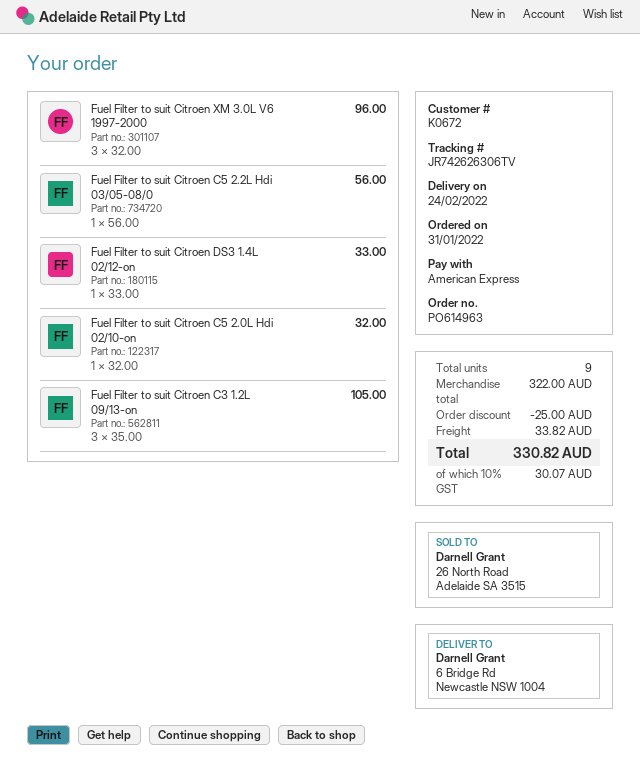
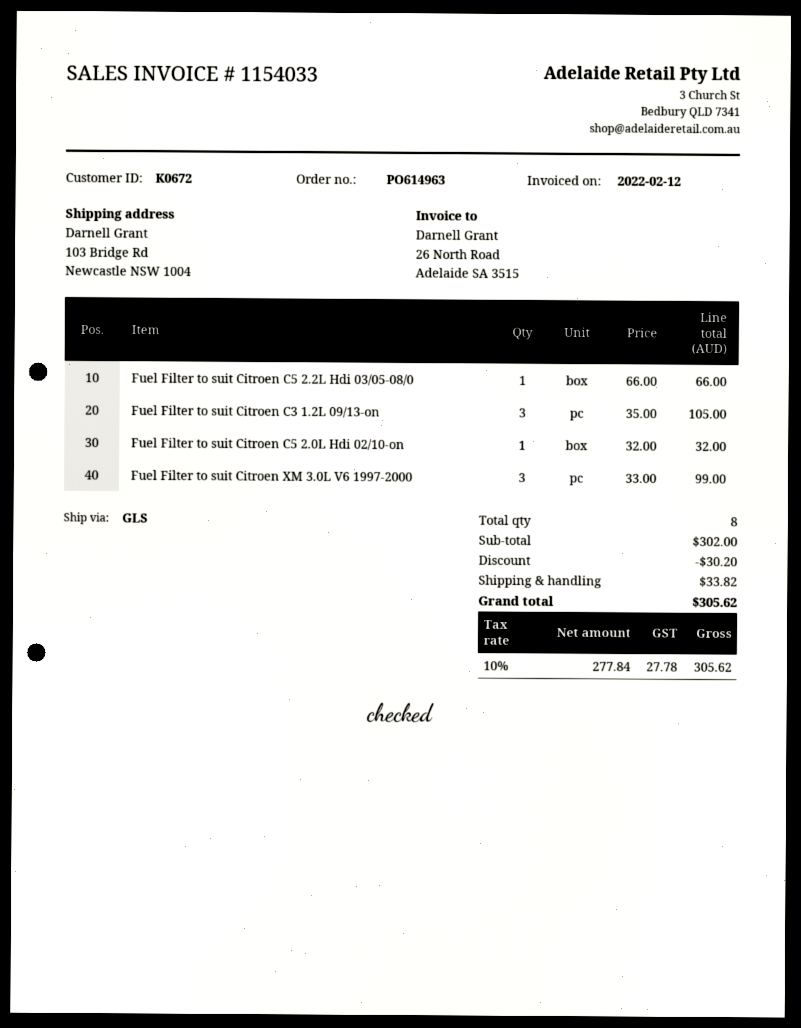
ship to: 6 Bridge Rd, Newcastle NSW 1004 -> 103 Bridge Rd, Newcastle NSW 1004
Fuel Filter to suit Citroen XM 3.0L V6 1997-2000: 3 x 32.00 = 96.00 -> 3 x 33.00 = 99.00
Fuel Filter to suit Citroen C5 2.2L Hdi 03/05-08/0: 1 x 56.00 = 56.00 -> 1 x 66.00 = 66.00
Fuel Filter to suit Citroen DS3 1.4L 02/12-on: 1 x 33.00 = 33.00 -> none
total quantity: 9 -> 8
subtotal: 322.00 -> 302.00
discount: 25.00 -> 30.20
tax: 10% = 30.07 -> 10% = 27.78
total: 330.82 -> 305.62

